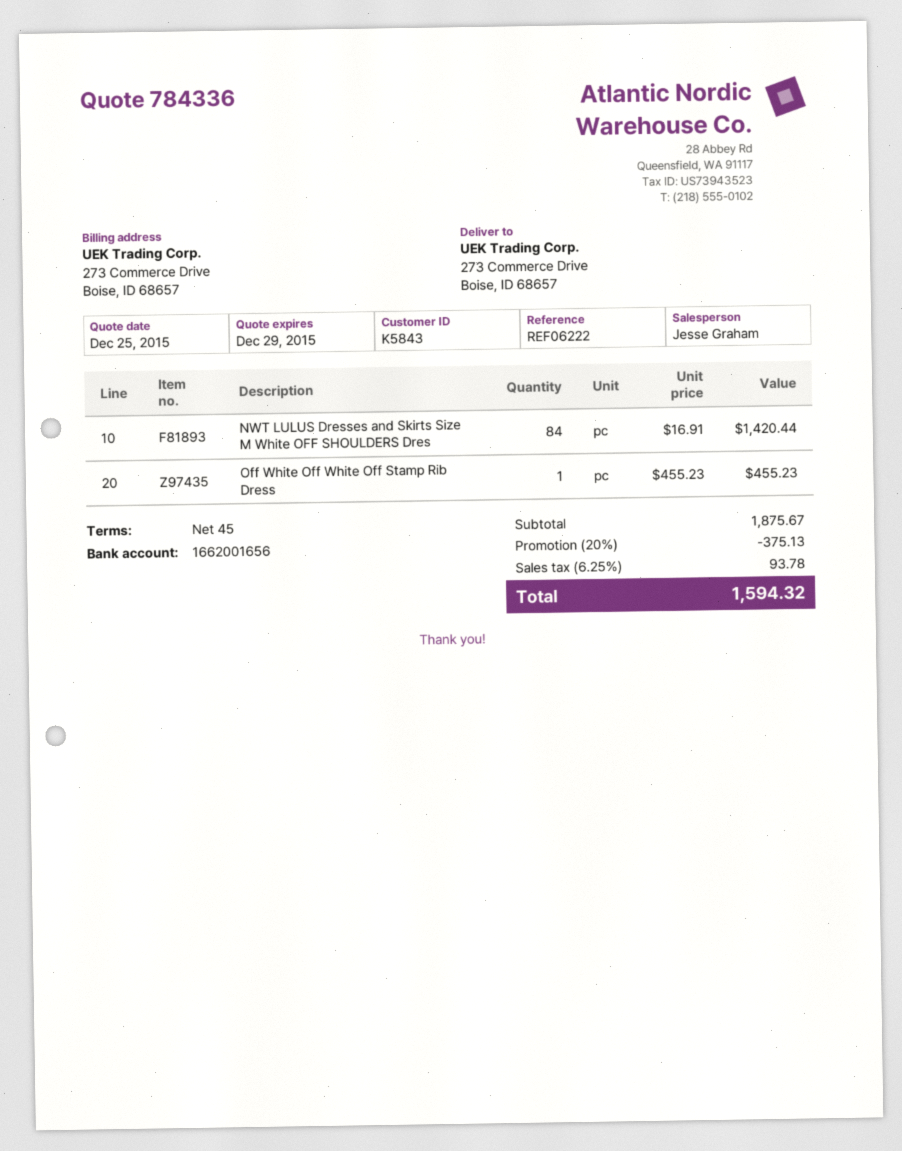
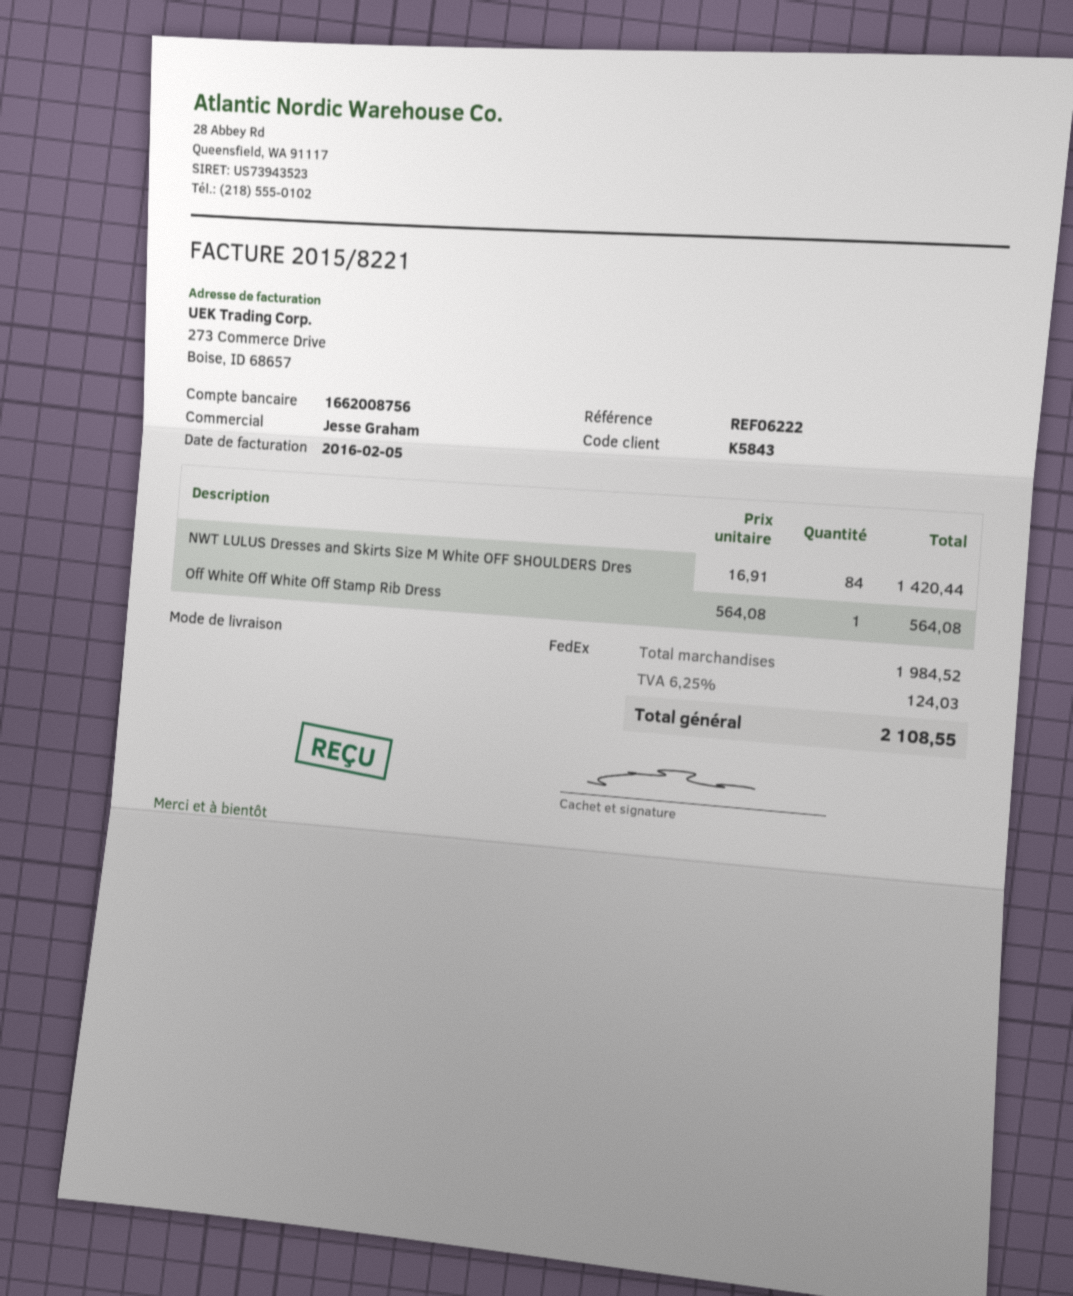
bank account: 1662001656 -> 1662008756
Off White Off White Off Stamp Rib Dress: 1 x 455.23 = 455.23 -> 1 x 564.08 = 564.08
subtotal: 1875.67 -> 1984.52
discount: 20% = 375.13 -> none
tax: 6.25% = 93.78 -> 6.25% = 124.03
total: 1594.32 -> 2108.55

